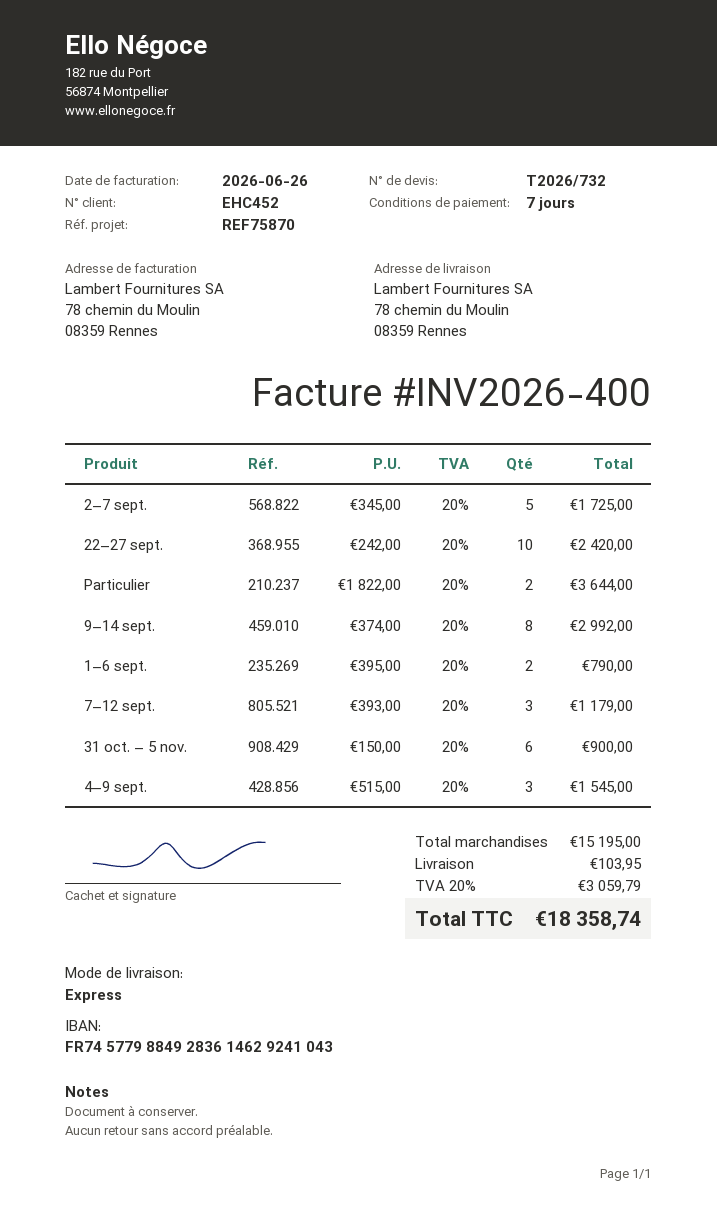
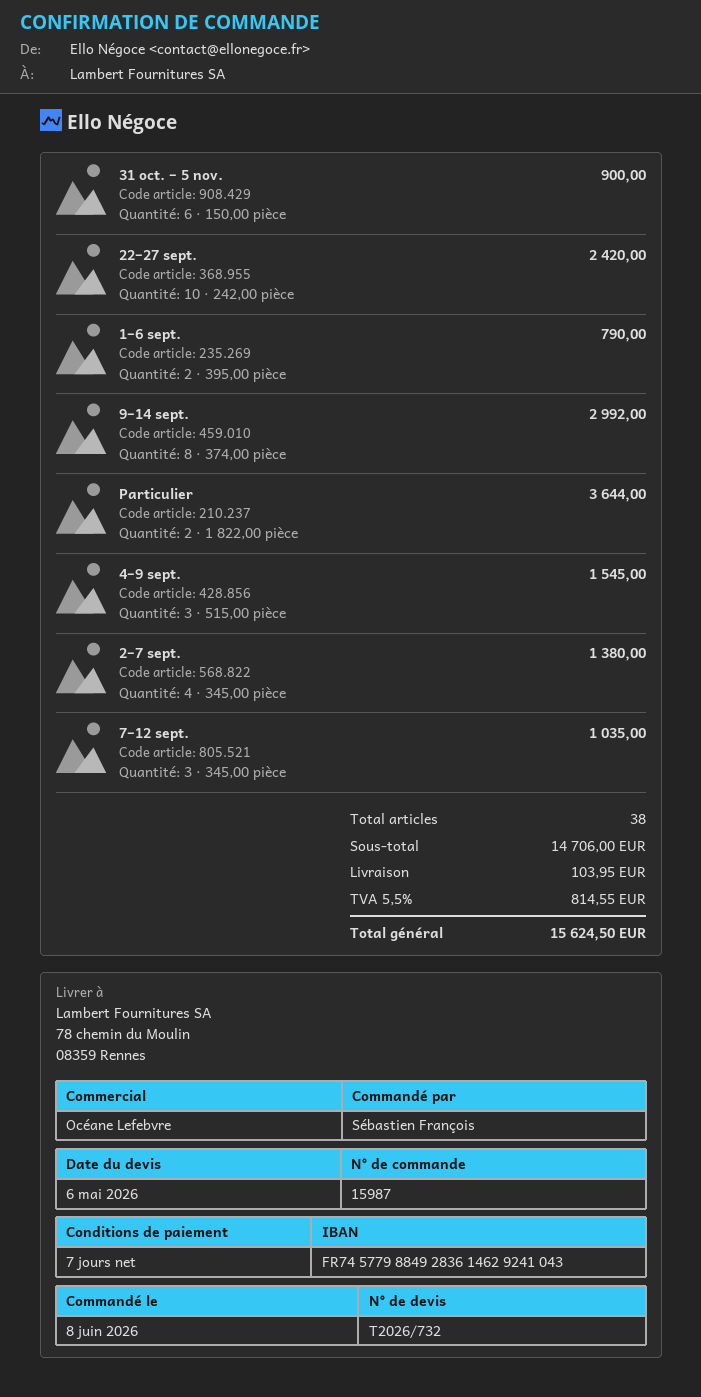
2–7 sept.: 5 x 345.00 = 1725.00 -> 4 x 345.00 = 1380.00
7–12 sept.: 3 x 393.00 = 1179.00 -> 3 x 345.00 = 1035.00
subtotal: 15195.00 -> 14706.00
tax: 20% = 3059.79 -> 5.5% = 814.55
total: 18358.74 -> 15624.50

